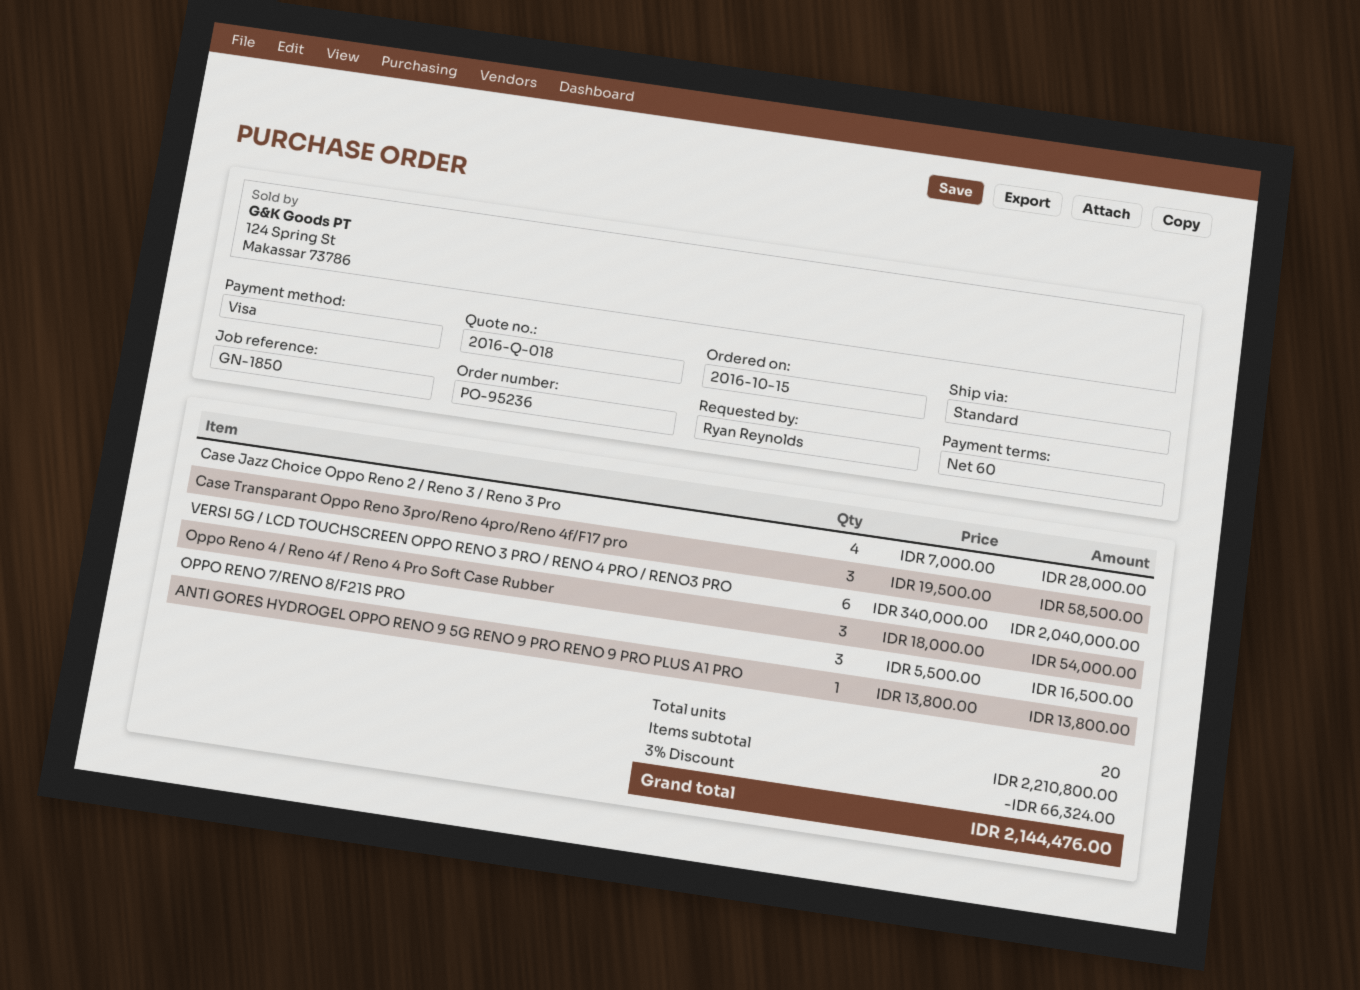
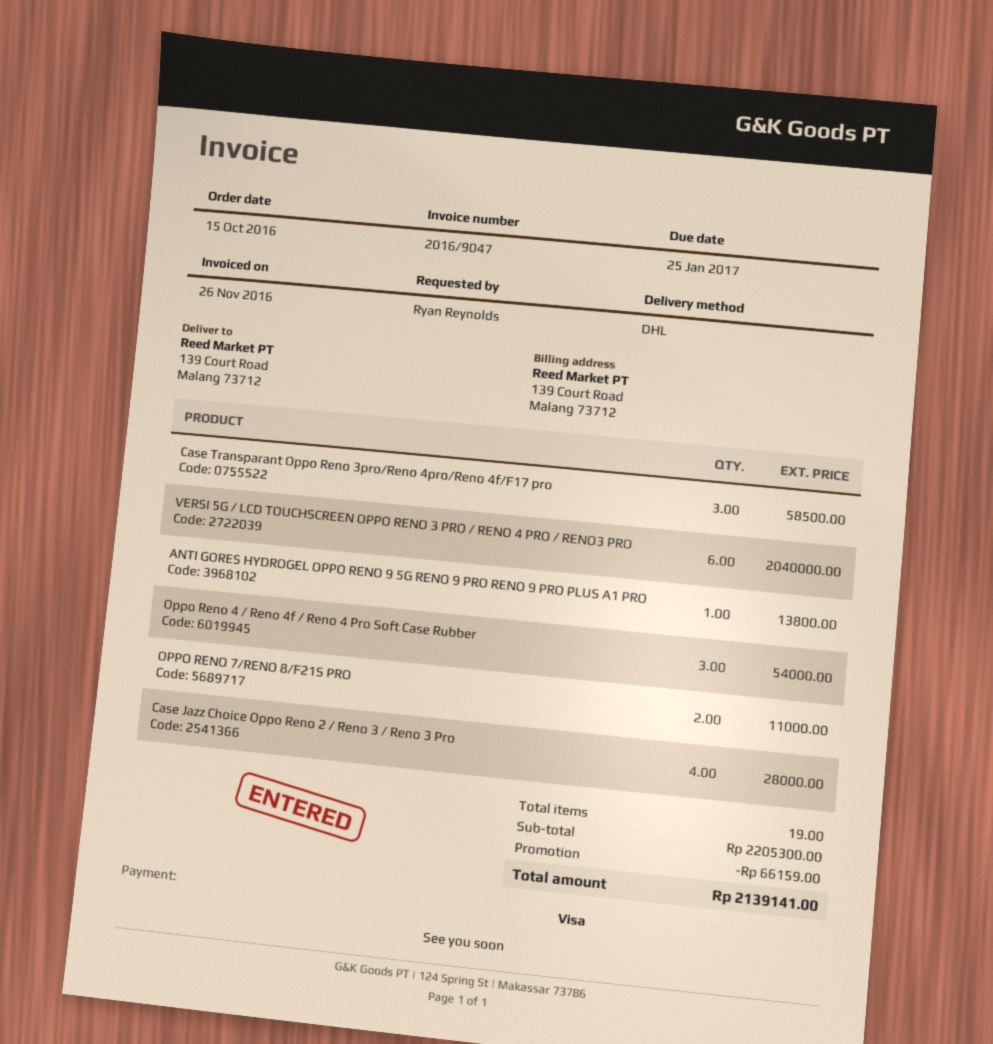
shipping method: standard -> DHL
OPPO RENO 7/RENO 8/F21S PRO: 3 for 16500.00 -> 2 for 11000.00
total quantity: 20 -> 19
subtotal: 2210800.00 -> 2205300.00
discount: 66324.00 -> 66159.00
total: 2144476.00 -> 2139141.00

